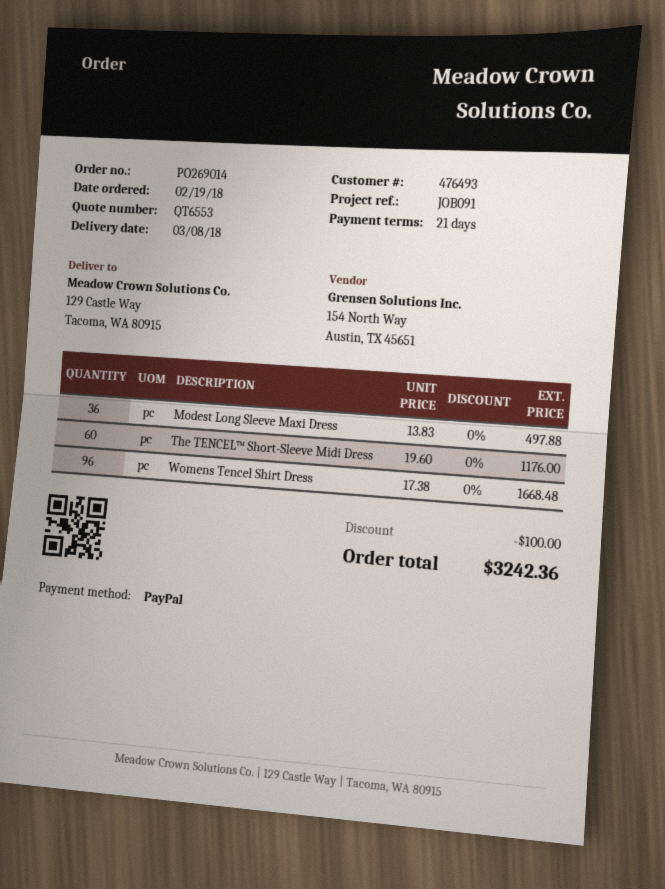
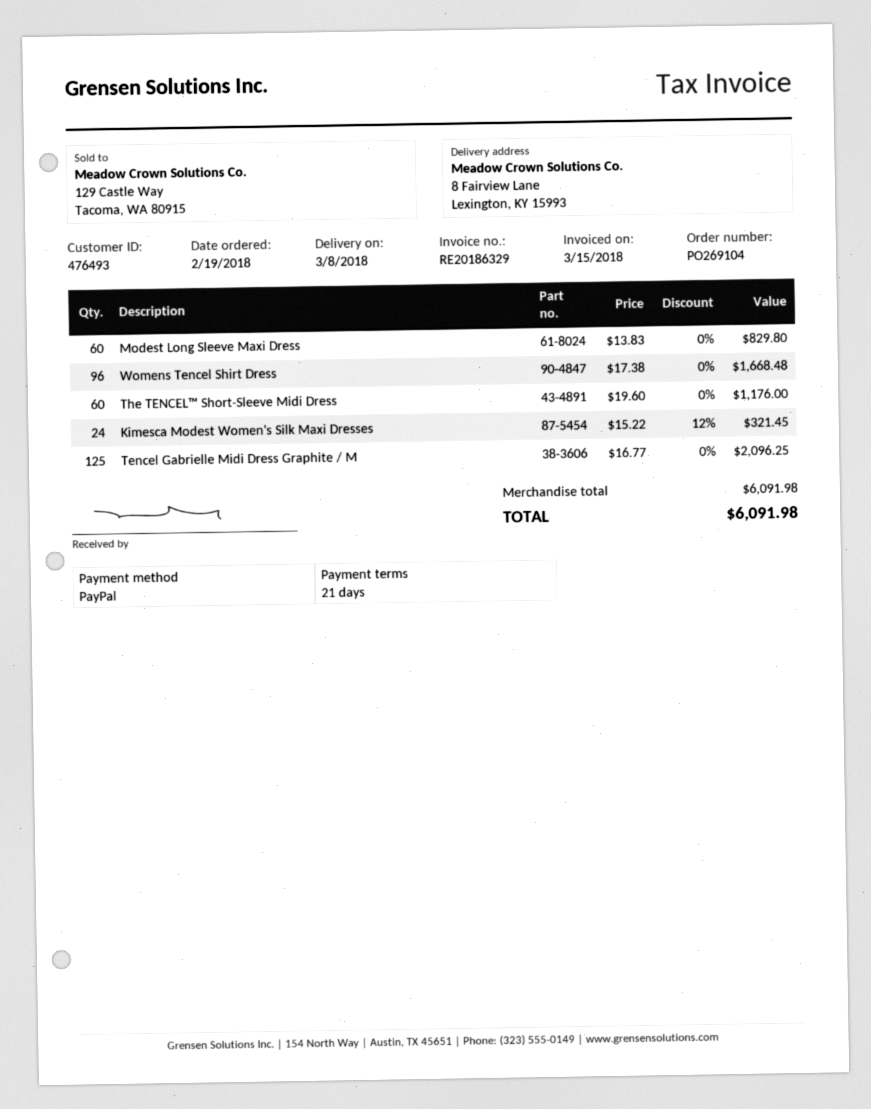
order number: PO269014 -> PO269104
ship to: 129 Castle Way, Tacoma, WA 80915 -> 8 Fairview Lane, Lexington, KY 15993
Modest Long Sleeve Maxi Dress: 36 x 13.83 = 497.88 -> 60 x 13.83 = 829.80
Kimesca Modest Women's Silk Maxi Dresses: none -> 24 x 15.22 - 12% = 321.45
Tencel Gabrielle Midi Dress Graphite / M: none -> 125 x 16.77 = 2096.25
discount: 100.00 -> none
total: 3242.36 -> 6091.98

